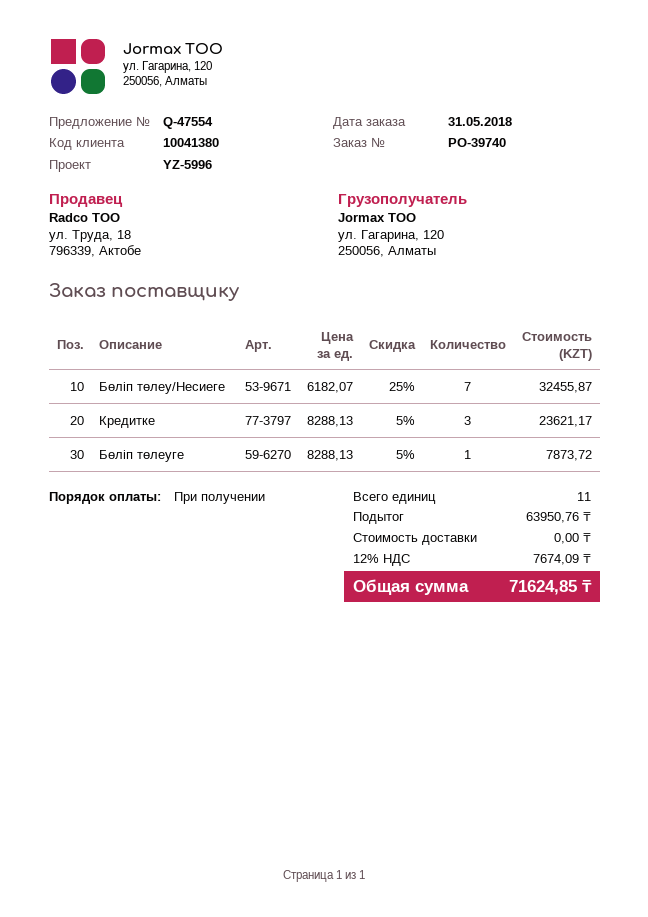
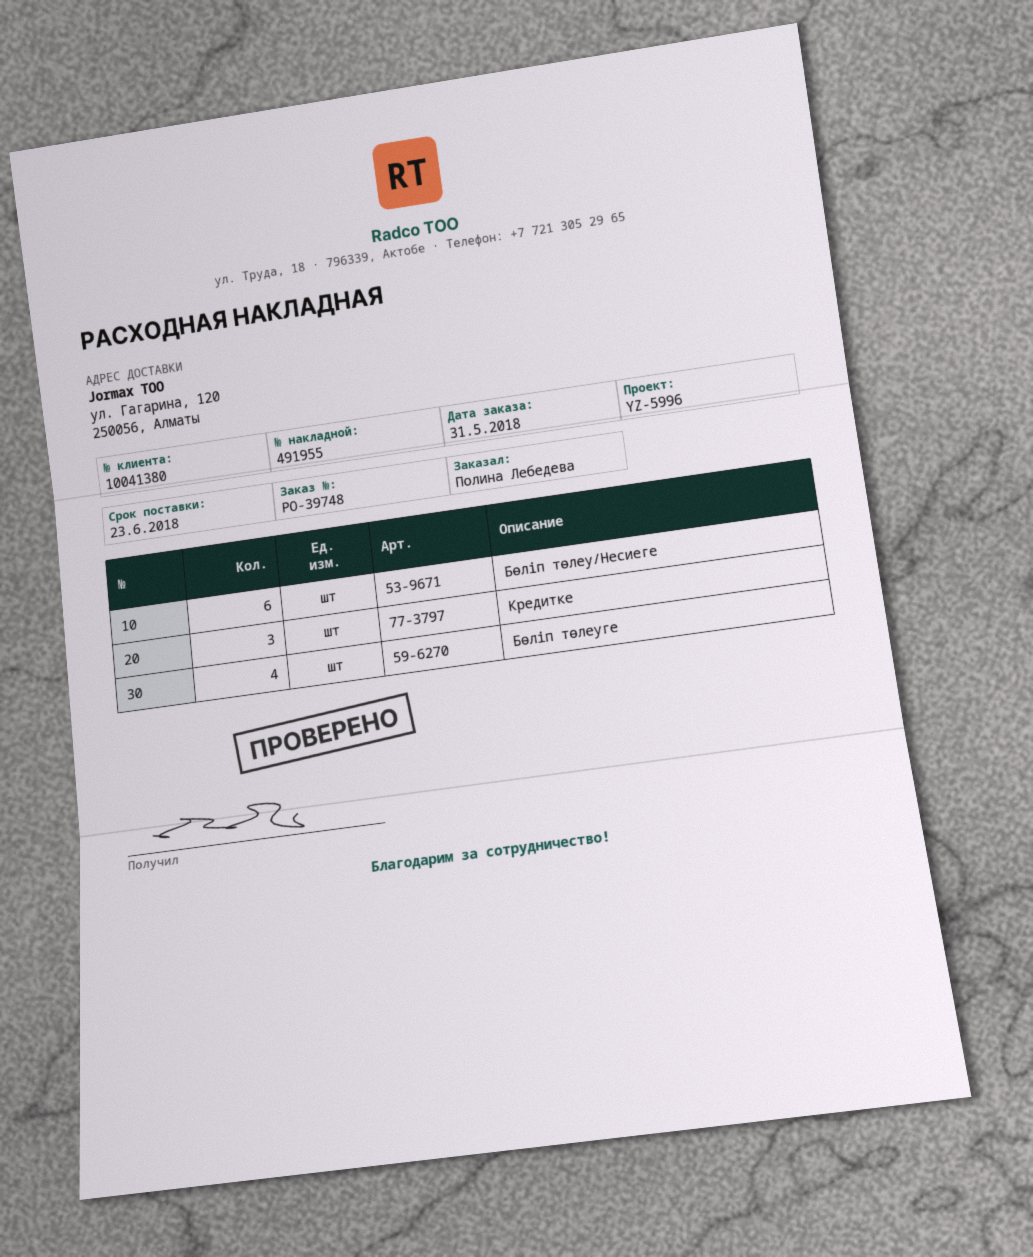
order number: PO-39740 -> PO-39748
Бөліп төлеу/Несиеге: 7 -> 6
Бөліп төлеуге: 1 -> 4

